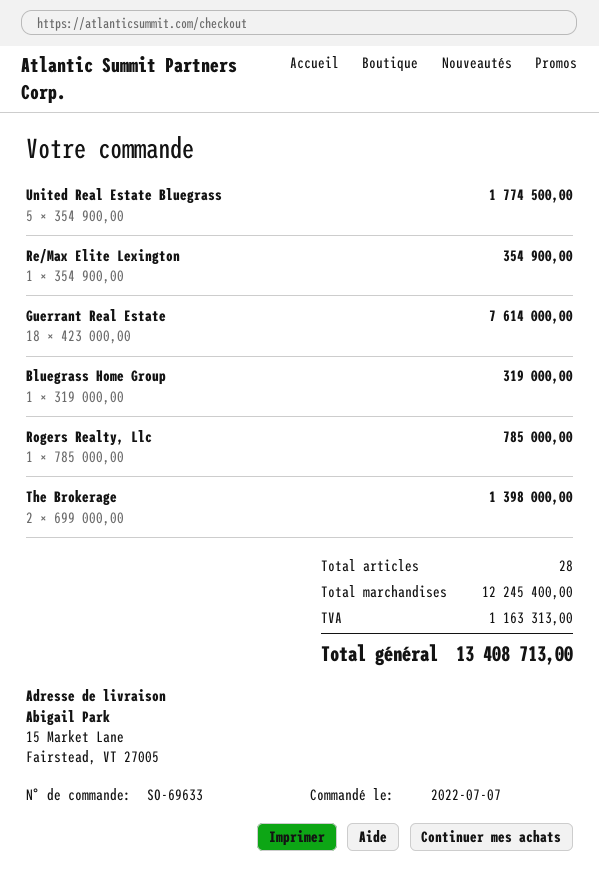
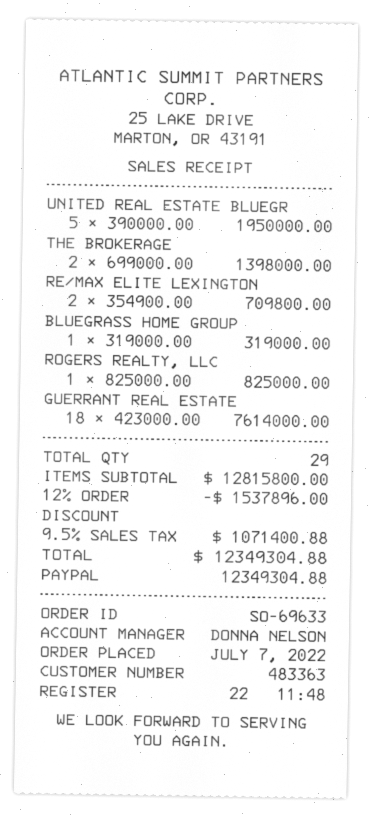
United Real Estate Bluegrass: 5 x 354900.00 = 1774500.00 -> 5 x 390000.00 = 1950000.00
Re/Max Elite Lexington: 1 x 354900.00 = 354900.00 -> 2 x 354900.00 = 709800.00
Rogers Realty, Llc: 1 x 785000.00 = 785000.00 -> 1 x 825000.00 = 825000.00
total quantity: 28 -> 29
subtotal: 12245400.00 -> 12815800.00
discount: none -> 12% = 1537896.00
tax: 1163313.00 -> 1071400.88
total: 13408713.00 -> 12349304.88

